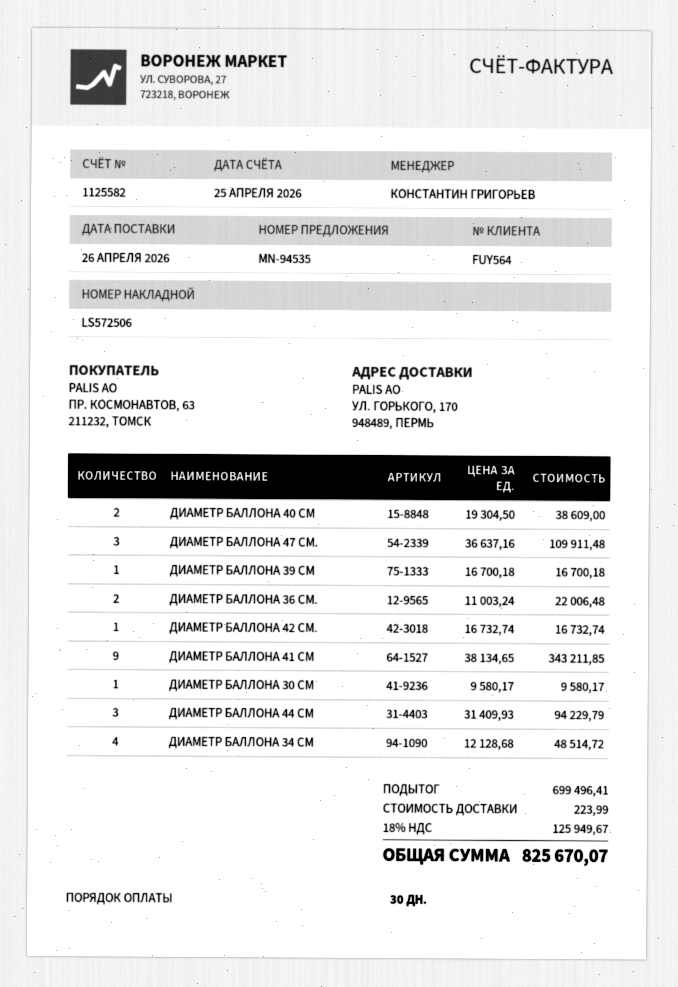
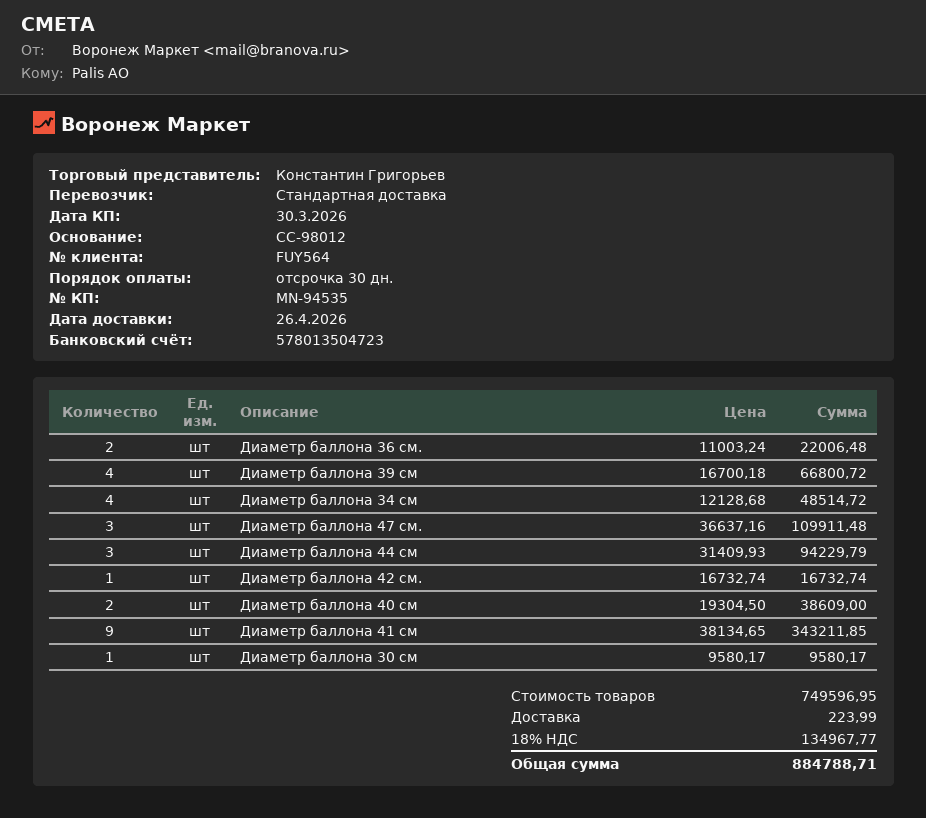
ДИАМЕТР БАЛЛОНА 39 СМ: 1 x 16700.18 = 16700.18 -> 4 x 16700.18 = 66800.72
subtotal: 699496.41 -> 749596.95
tax: 18% = 125949.67 -> 18% = 134967.77
total: 825670.07 -> 884788.71

